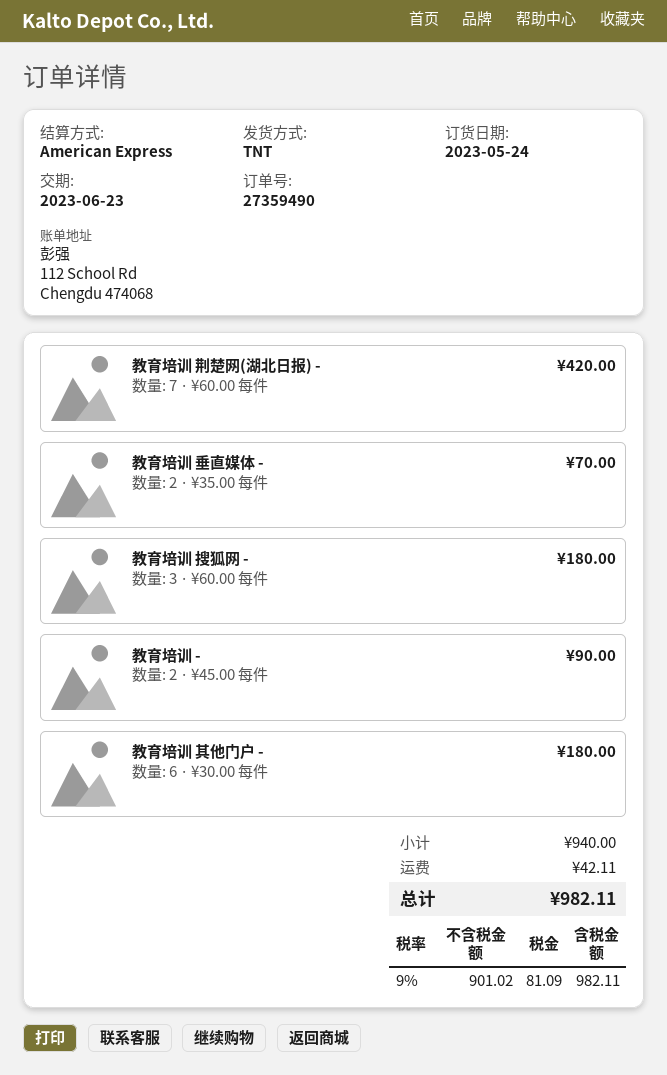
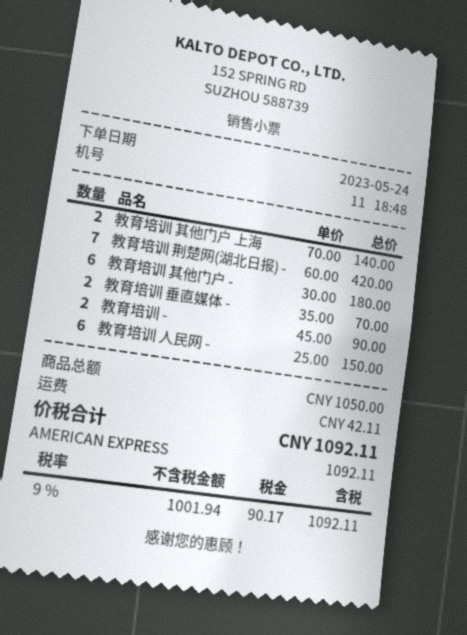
教育培训 搜狐网 -: 3 x 60.00 = 180.00 -> none
教育培训 其他门户 上海: none -> 2 x 70.00 = 140.00
教育培训 人民网 -: none -> 6 x 25.00 = 150.00
subtotal: 940.00 -> 1050.00
net: 901.02 -> 1001.94
tax: 9% = 81.09 -> 9% = 90.17
total: 982.11 -> 1092.11

